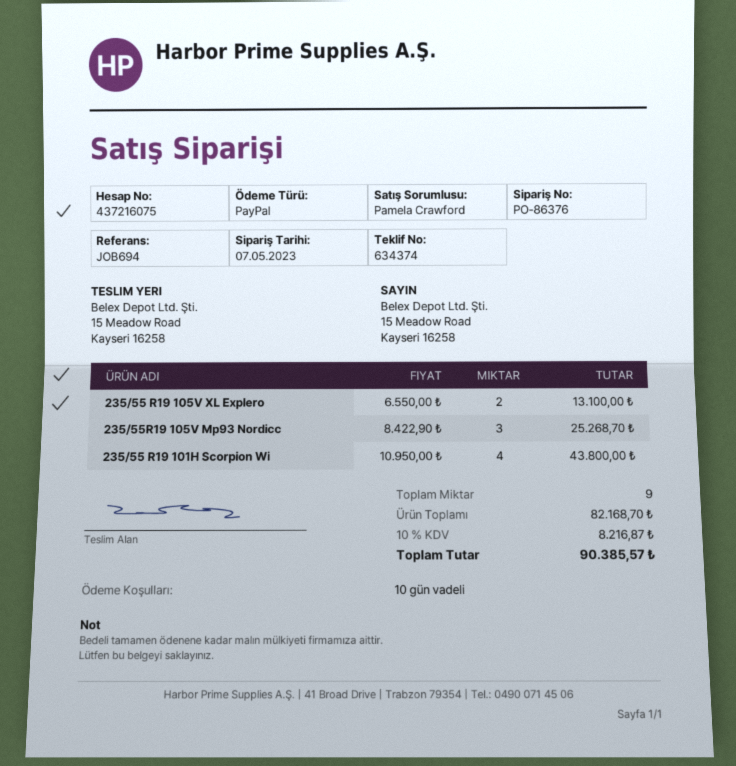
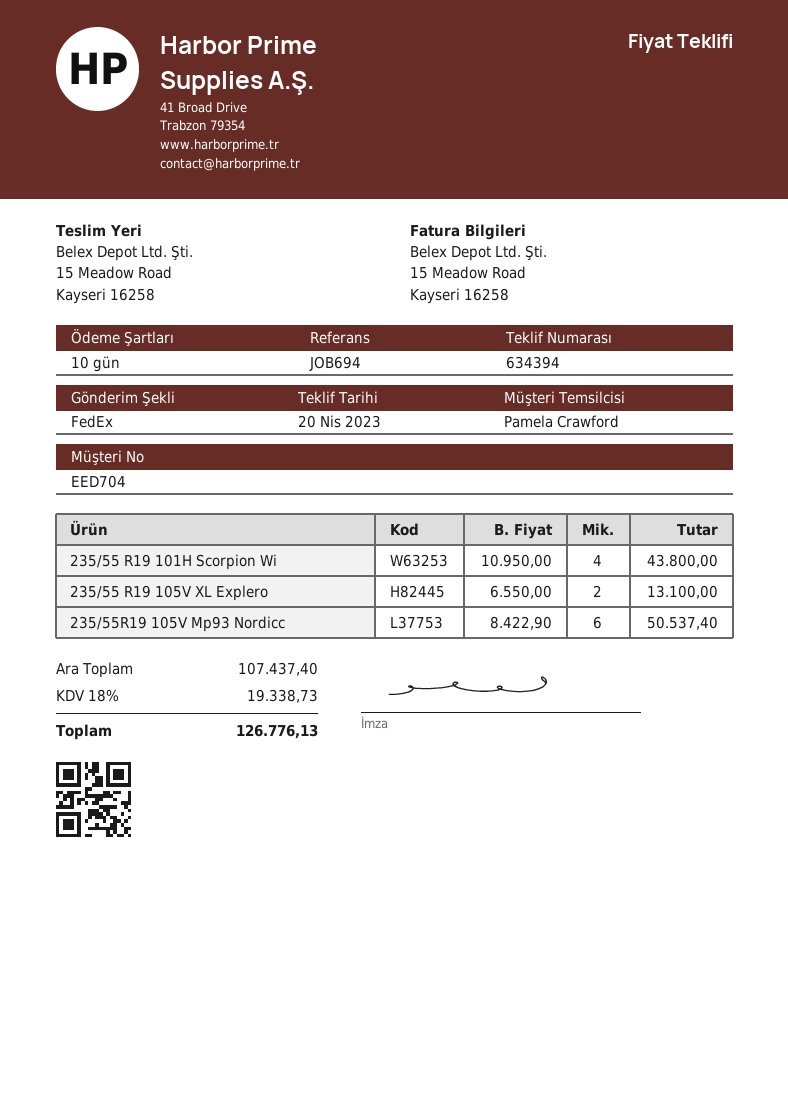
quote number: 634374 -> 634394
235/55R19 105V Mp93 Nordicc: 3 x 8422.90 = 25268.70 -> 6 x 8422.90 = 50537.40
subtotal: 82168.70 -> 107437.40
tax: 10% = 8216.87 -> 18% = 19338.73
total: 90385.57 -> 126776.13

